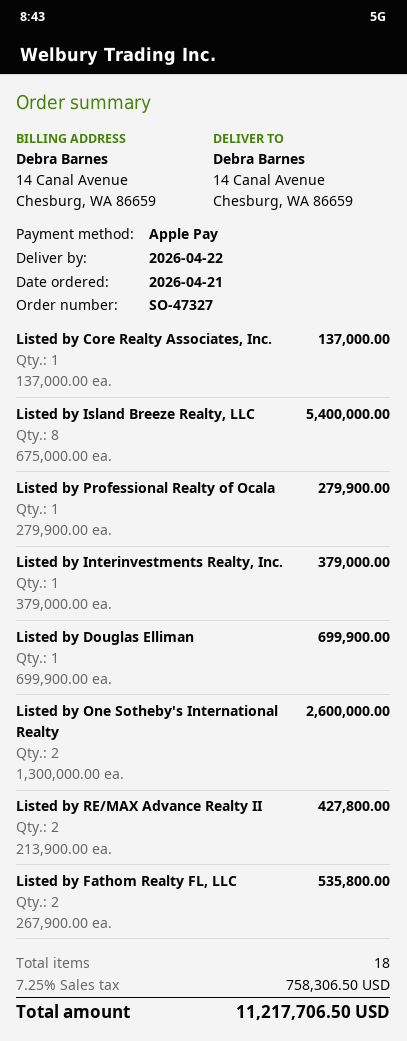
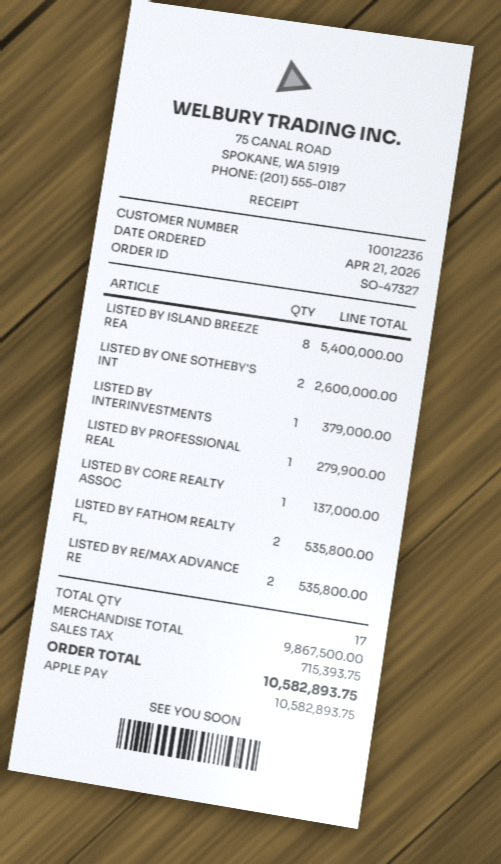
Listed by Douglas Elliman: 1 for 699900.00 -> none
Listed by RE/MAX Advance Realty II: 2 for 427800.00 -> 2 for 535800.00
total quantity: 18 -> 17
tax: 758306.50 -> 715393.75
total: 11217706.50 -> 10582893.75

